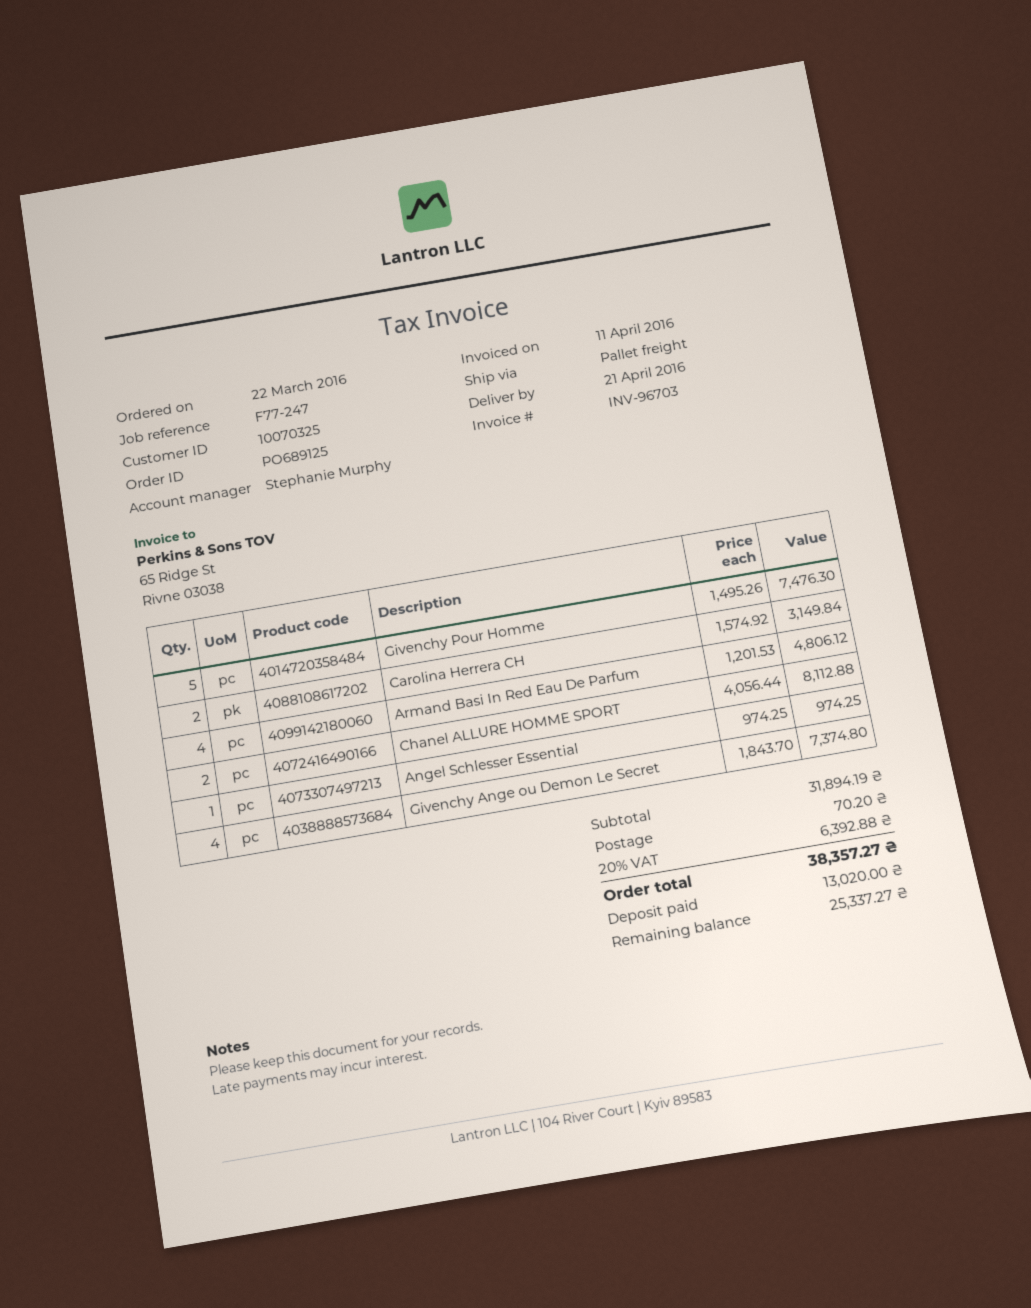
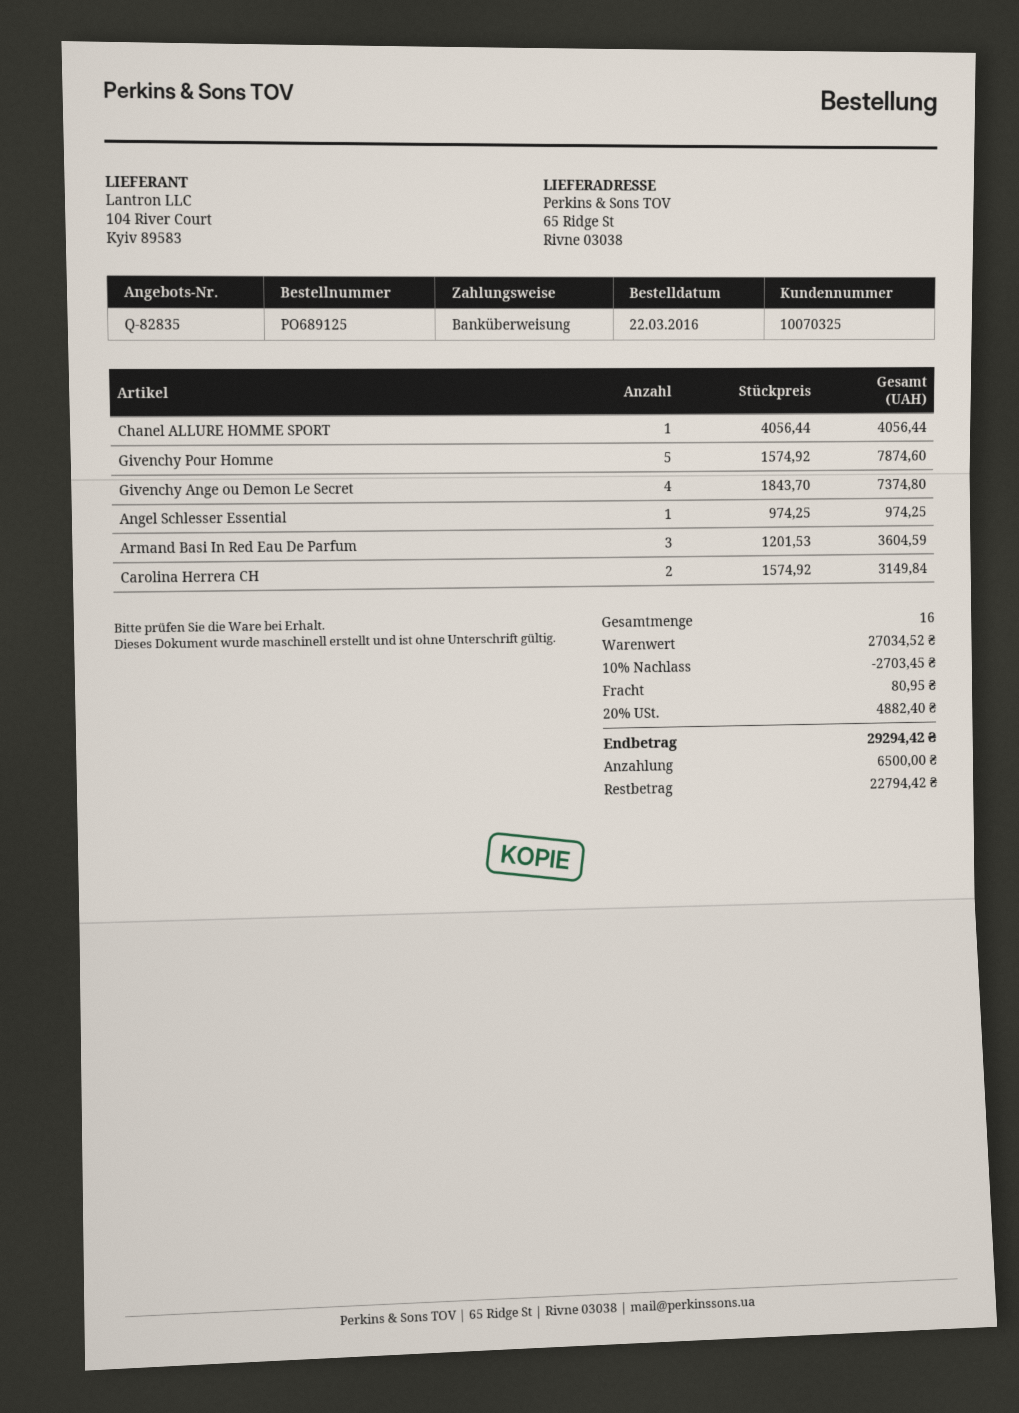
Givenchy Pour Homme: 5 x 1495.26 = 7476.30 -> 5 x 1574.92 = 7874.60
Armand Basi In Red Eau De Parfum: 4 x 1201.53 = 4806.12 -> 3 x 1201.53 = 3604.59
Chanel ALLURE HOMME SPORT: 2 x 4056.44 = 8112.88 -> 1 x 4056.44 = 4056.44
subtotal: 31894.19 -> 27034.52
discount: none -> 10% = 2703.45
shipping: 70.20 -> 80.95
tax: 20% = 6392.88 -> 20% = 4882.40
total: 38357.27 -> 29294.42
deposit: 13020.00 -> 6500.00
balance: 25337.27 -> 22794.42

